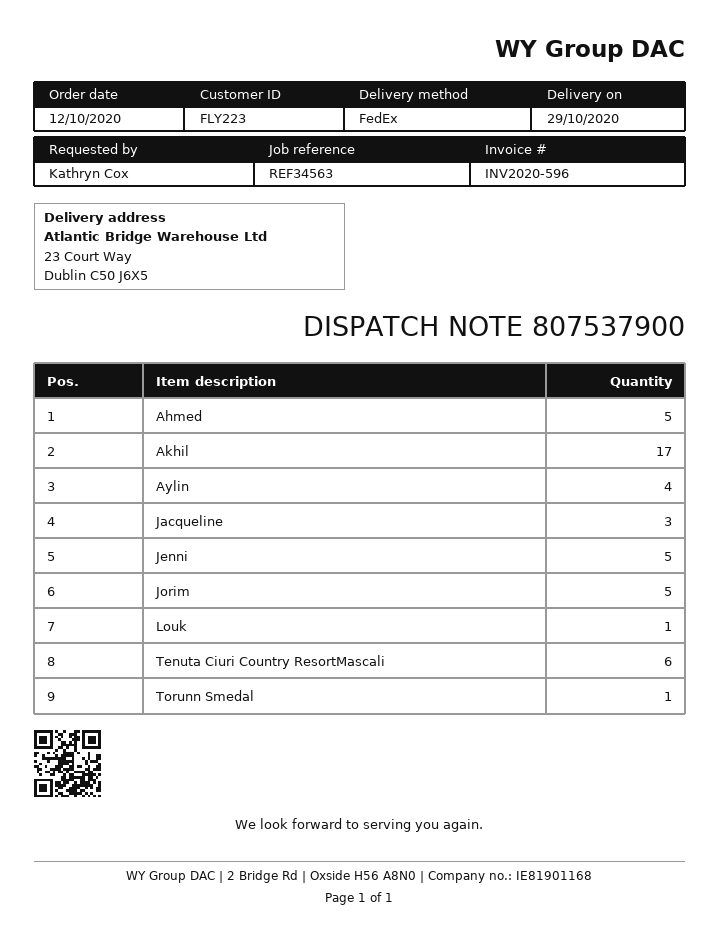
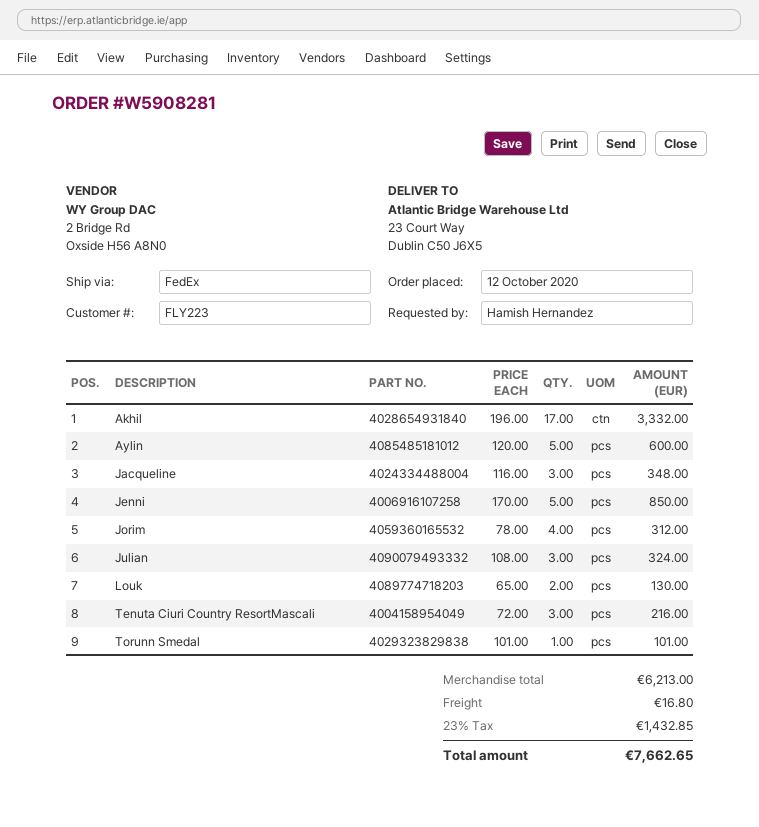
ordered by: Kathryn Cox -> Hamish Hernandez
Ahmed: 5 -> none
Aylin: 4 -> 5
Jorim: 5 -> 4
Louk: 1 -> 2
Tenuta Ciuri Country ResortMascali: 6 -> 3
Julian: none -> 3

